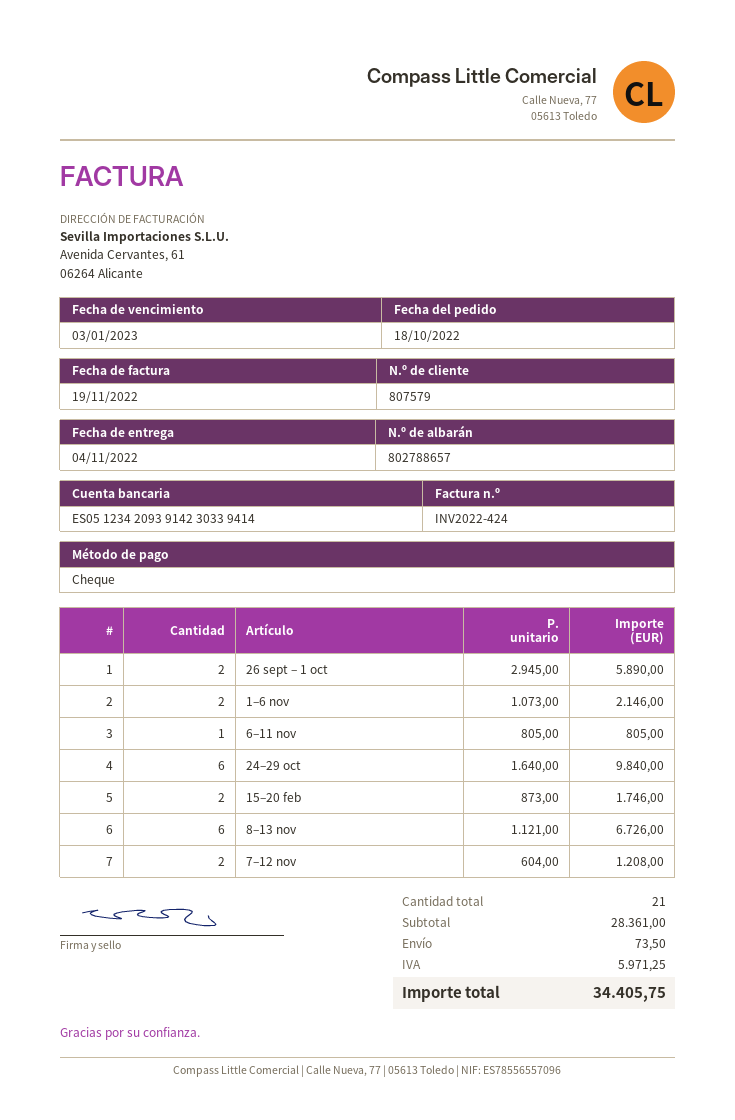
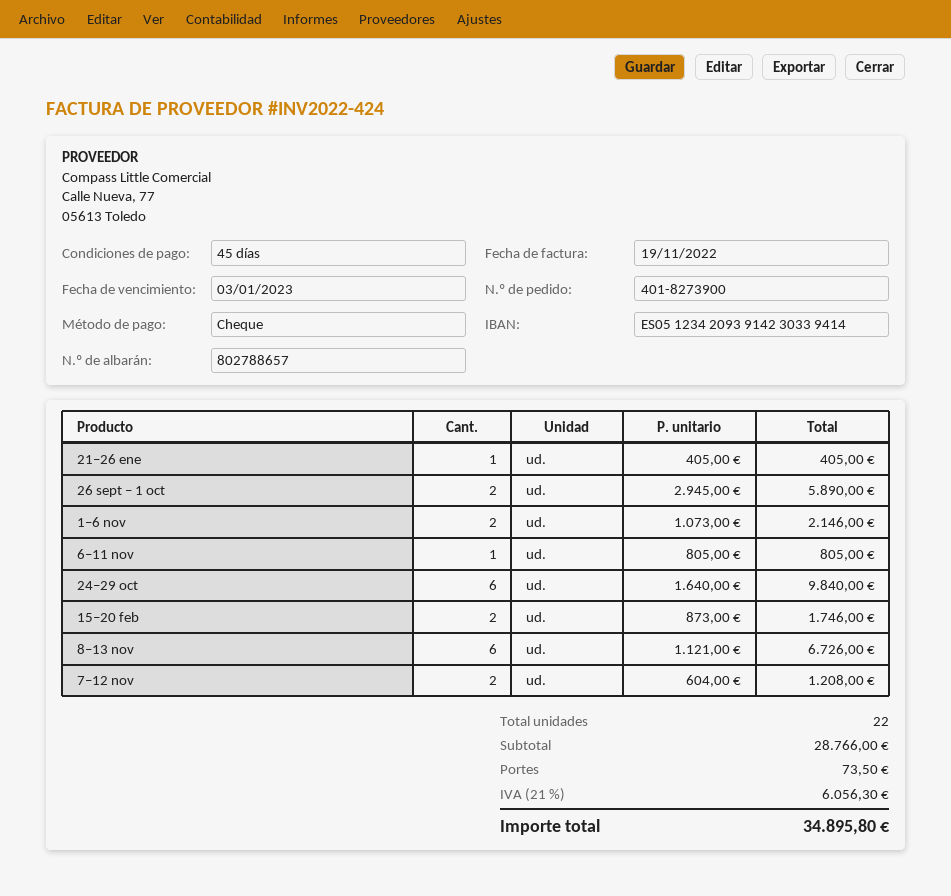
21–26 ene: none -> 1 x 405.00 = 405.00
total quantity: 21 -> 22
subtotal: 28361.00 -> 28766.00
tax: 5971.25 -> 6056.30
total: 34405.75 -> 34895.80

